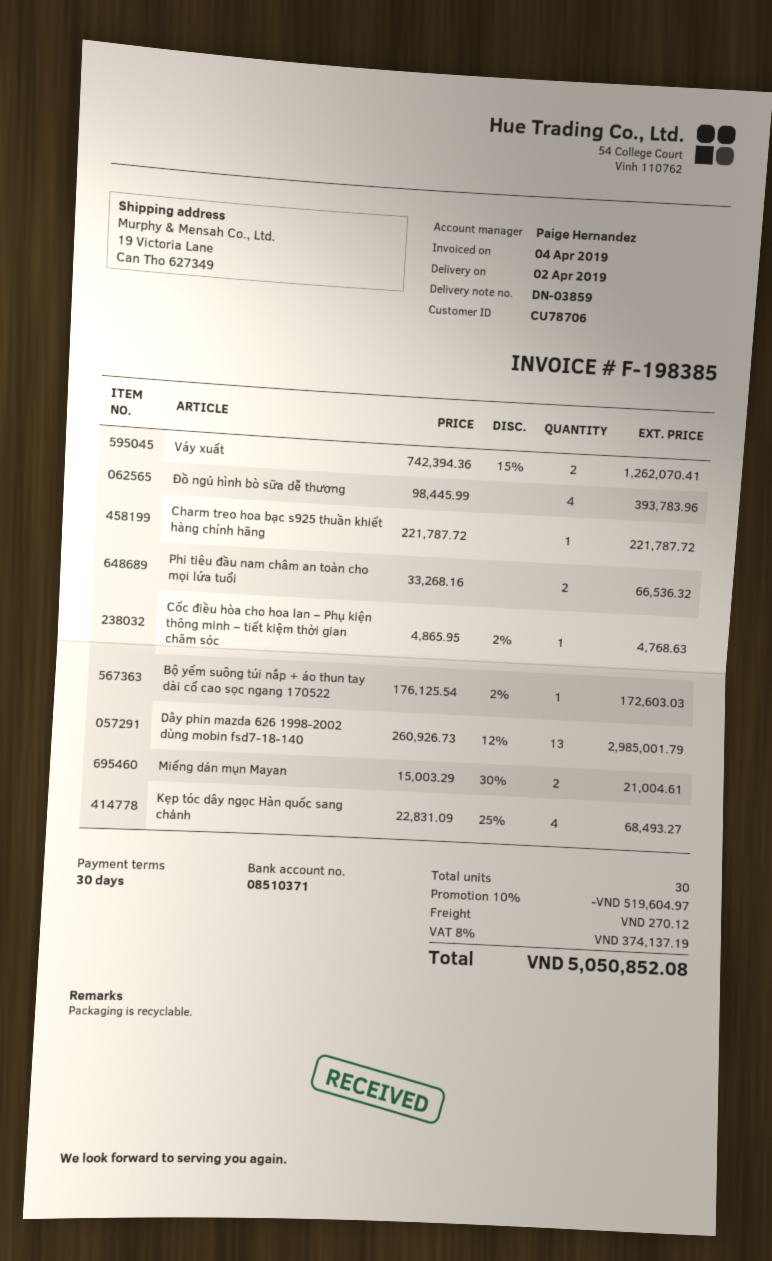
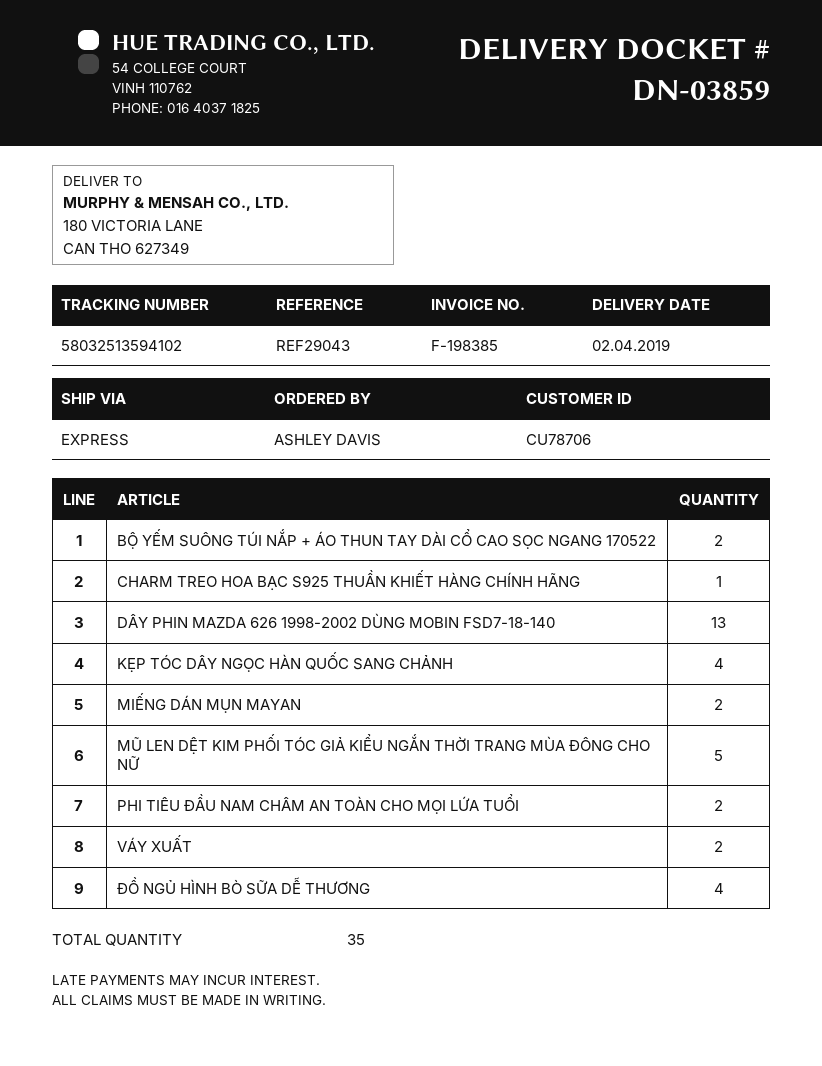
ship to: 19 Victoria Lane, Can Tho 627349 -> 180 VICTORIA LANE, CAN THO 627349
Cốc điều hòa cho hoa lan – Phụ kiện thông minh – tiết kiệm thời gian chăm sóc: 1 -> none
Bộ yếm suông túi nắp + áo thun tay dài cổ cao sọc ngang 170522: 1 -> 2
MŨ LEN DỆT KIM PHỐI TÓC GIẢ KIỂU NGẮN THỜI TRANG MÙA ĐÔNG CHO NỮ: none -> 5
total quantity: 30 -> 35

